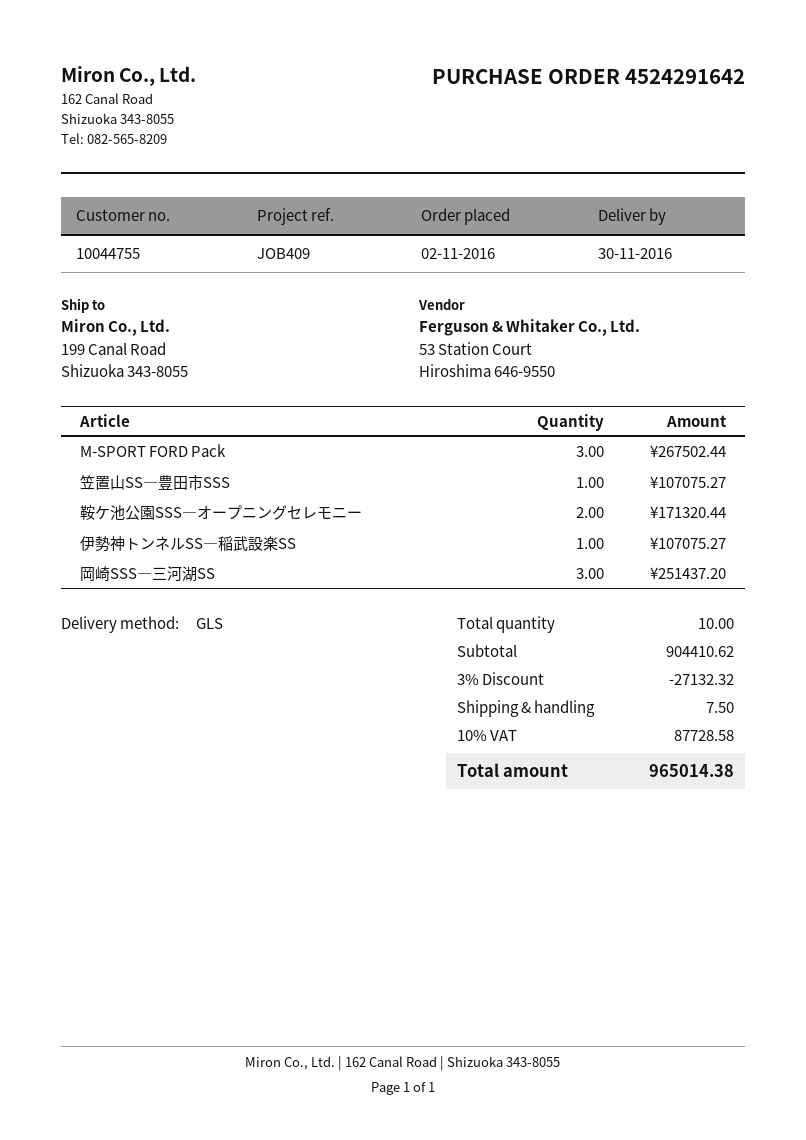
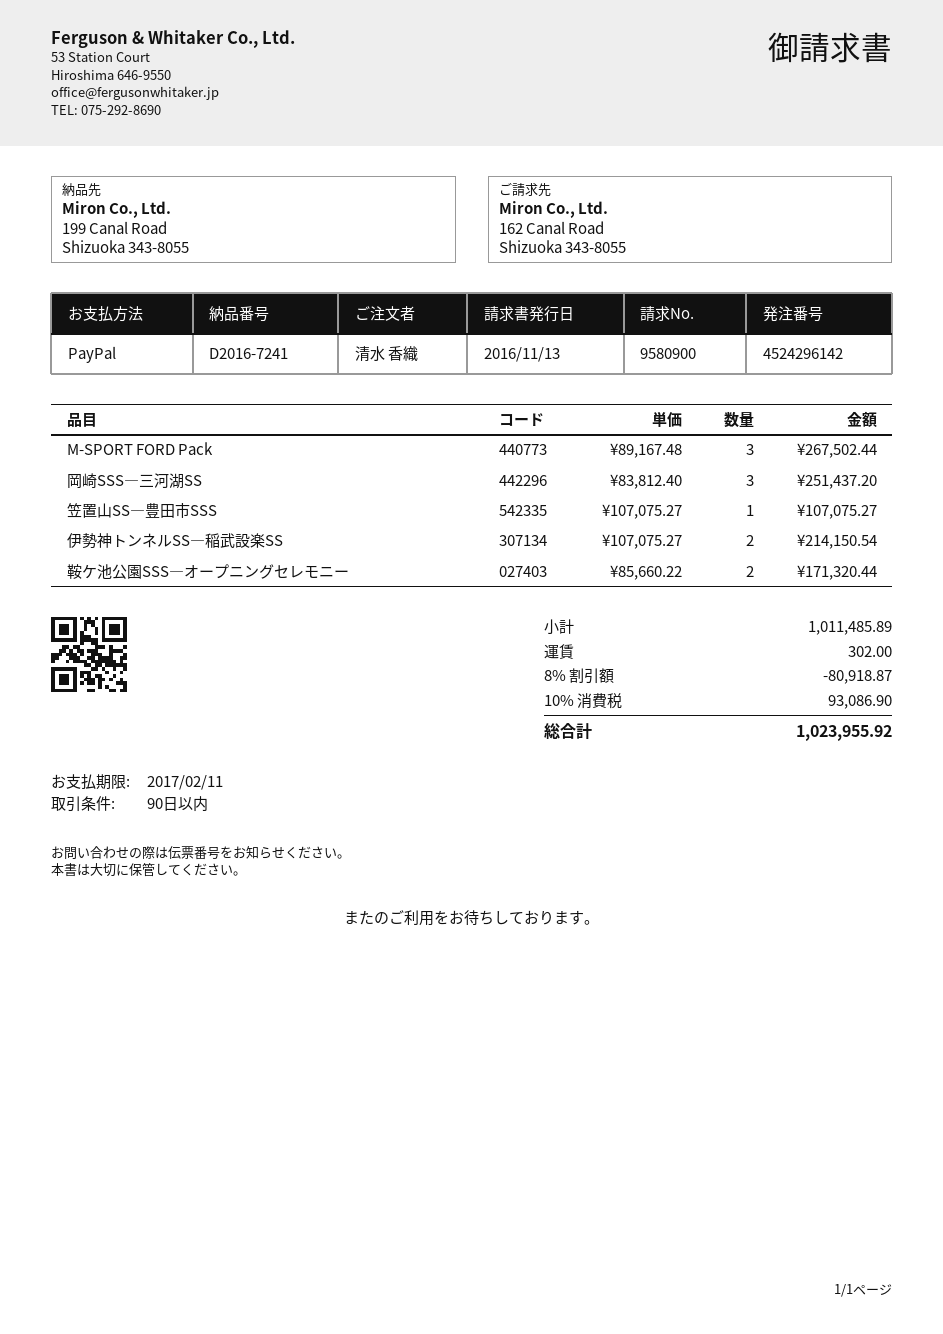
order number: 4524291642 -> 4524296142
伊勢神トンネルSS―稲武設楽SS: 1 for 107075.27 -> 2 for 214150.54
subtotal: 904410.62 -> 1011485.89
discount: 3% = 27132.32 -> 8% = 80918.87
shipping: 7.50 -> 302.00
tax: 10% = 87728.58 -> 10% = 93086.90
total: 965014.38 -> 1023955.92

